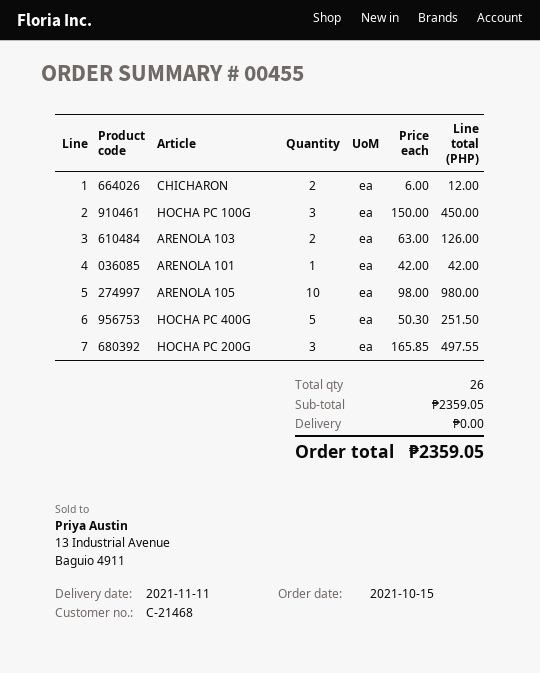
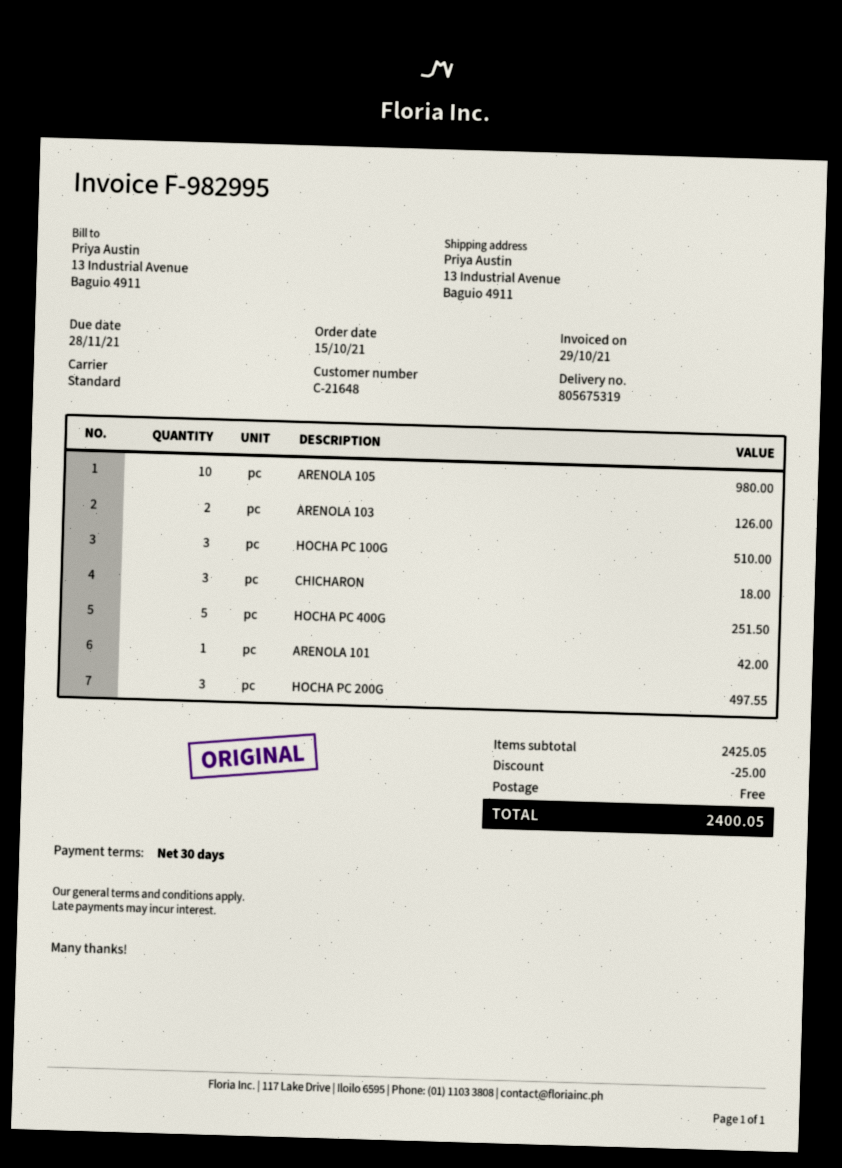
customer number: C-21468 -> C-21648
CHICHARON: 2 for 12.00 -> 3 for 18.00
HOCHA PC 100G: 3 for 450.00 -> 3 for 510.00
subtotal: 2359.05 -> 2425.05
discount: none -> 25.00
total: 2359.05 -> 2400.05

